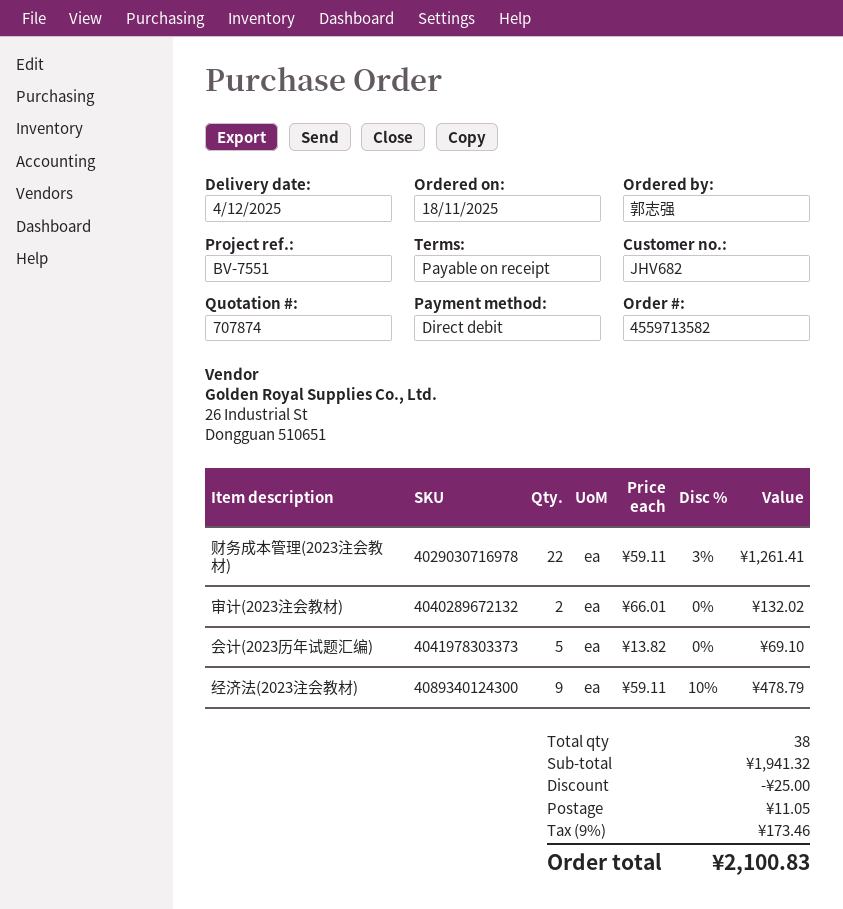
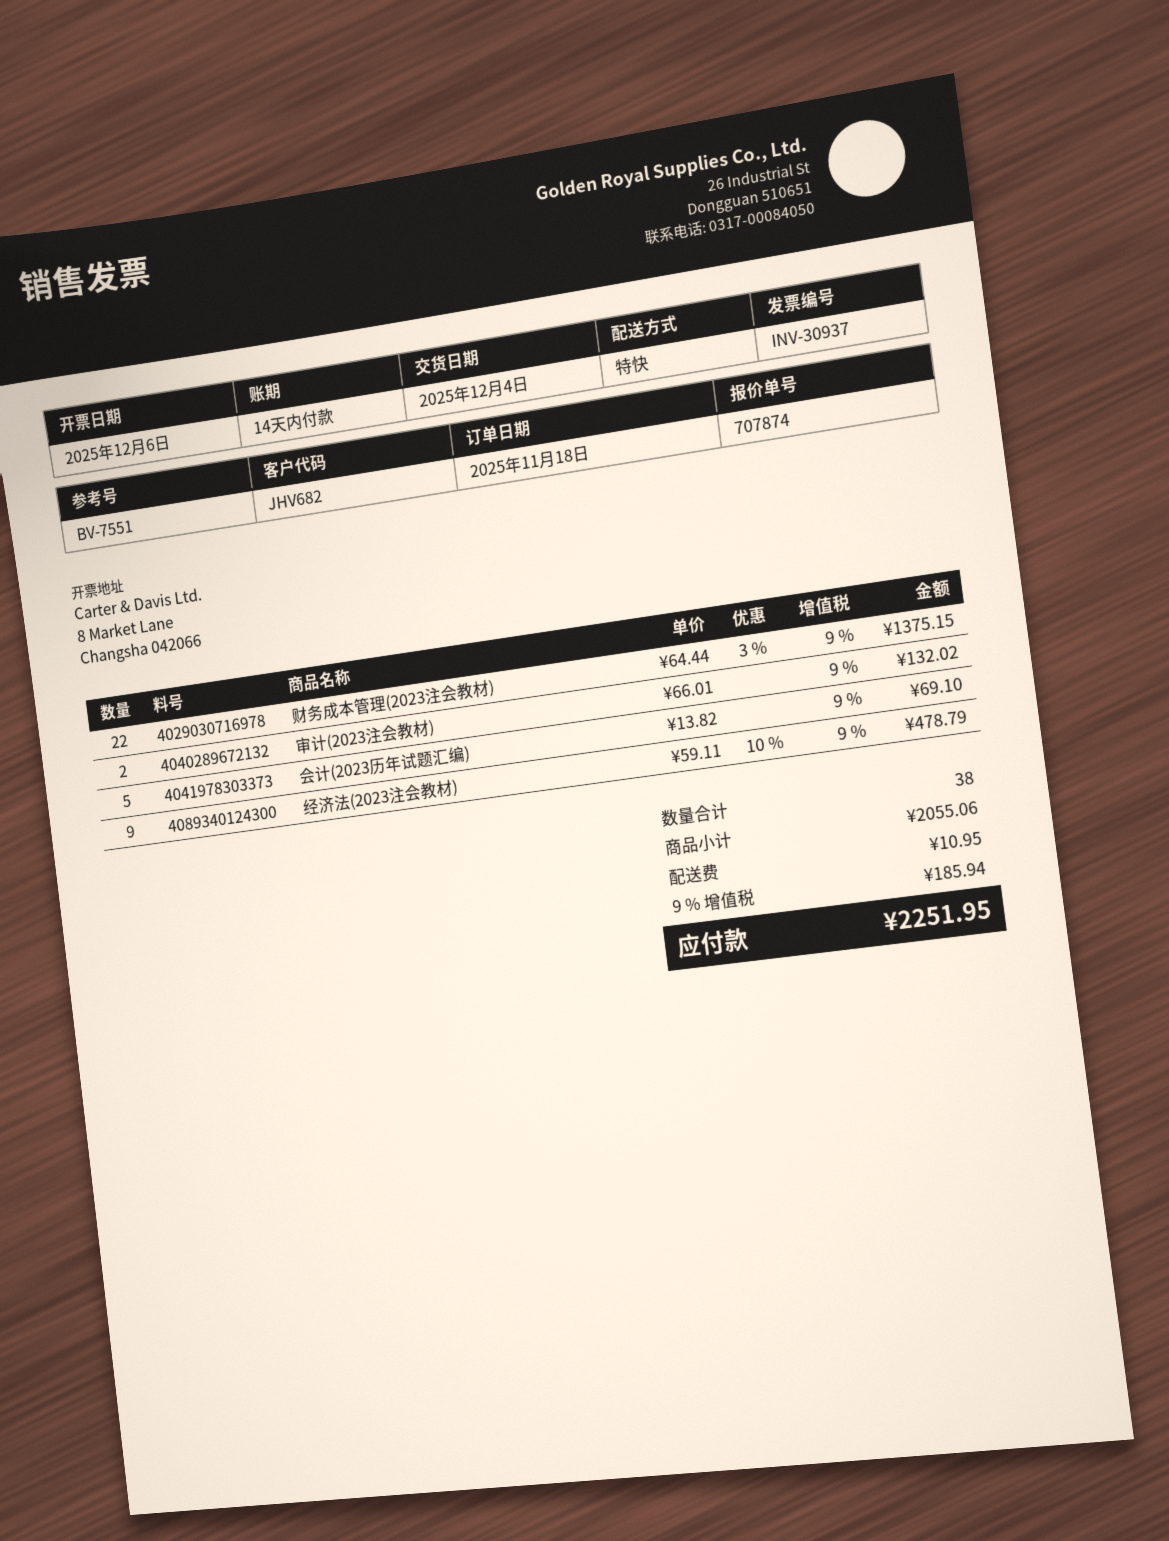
payment terms: on receipt -> 14 days
财务成本管理(2023注会教材): 22 x 59.11 - 3% = 1261.41 -> 22 x 64.44 - 3% = 1375.15
subtotal: 1941.32 -> 2055.06
discount: 25.00 -> none
shipping: 11.05 -> 10.95
tax: 9% = 173.46 -> 9% = 185.94
total: 2100.83 -> 2251.95

